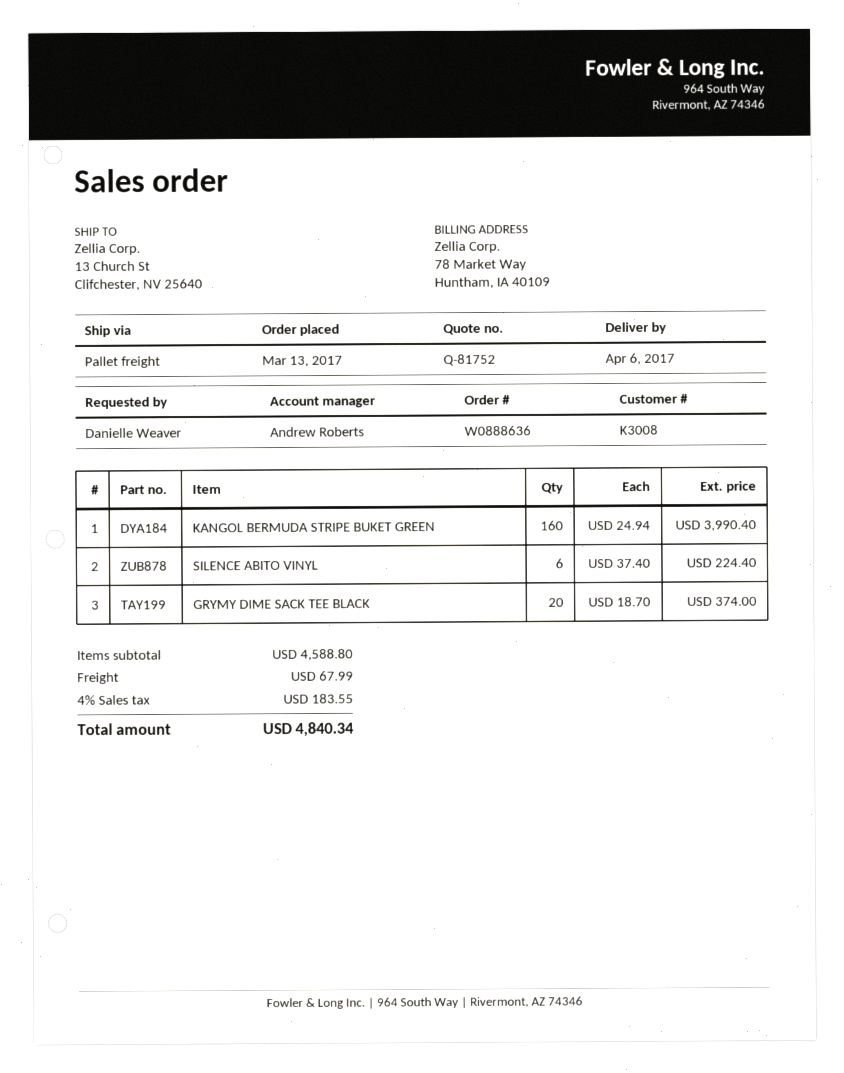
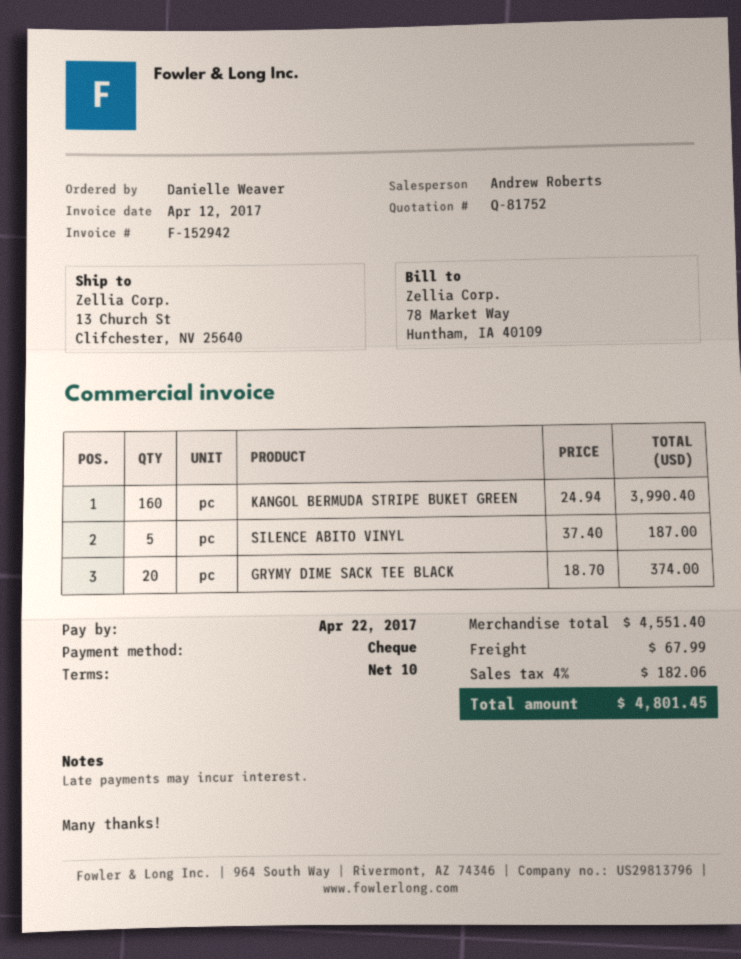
SILENCE ABITO VINYL: 6 x 37.40 = 224.40 -> 5 x 37.40 = 187.00
subtotal: 4588.80 -> 4551.40
tax: 4% = 183.55 -> 4% = 182.06
total: 4840.34 -> 4801.45

